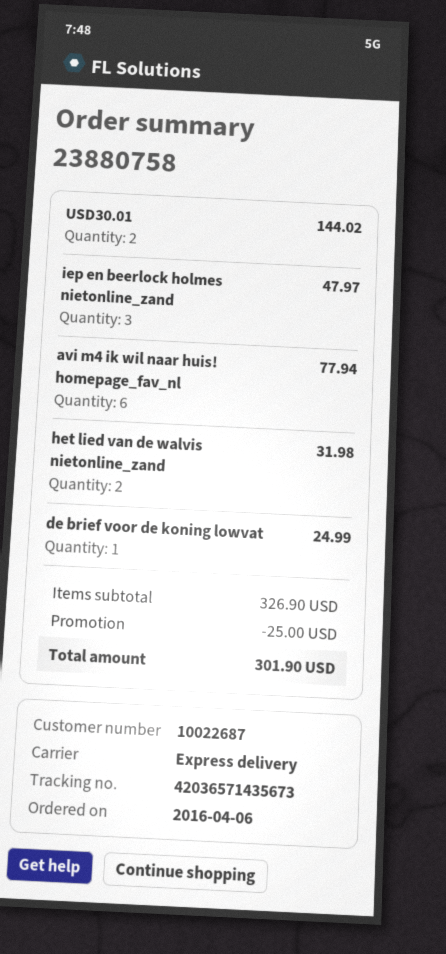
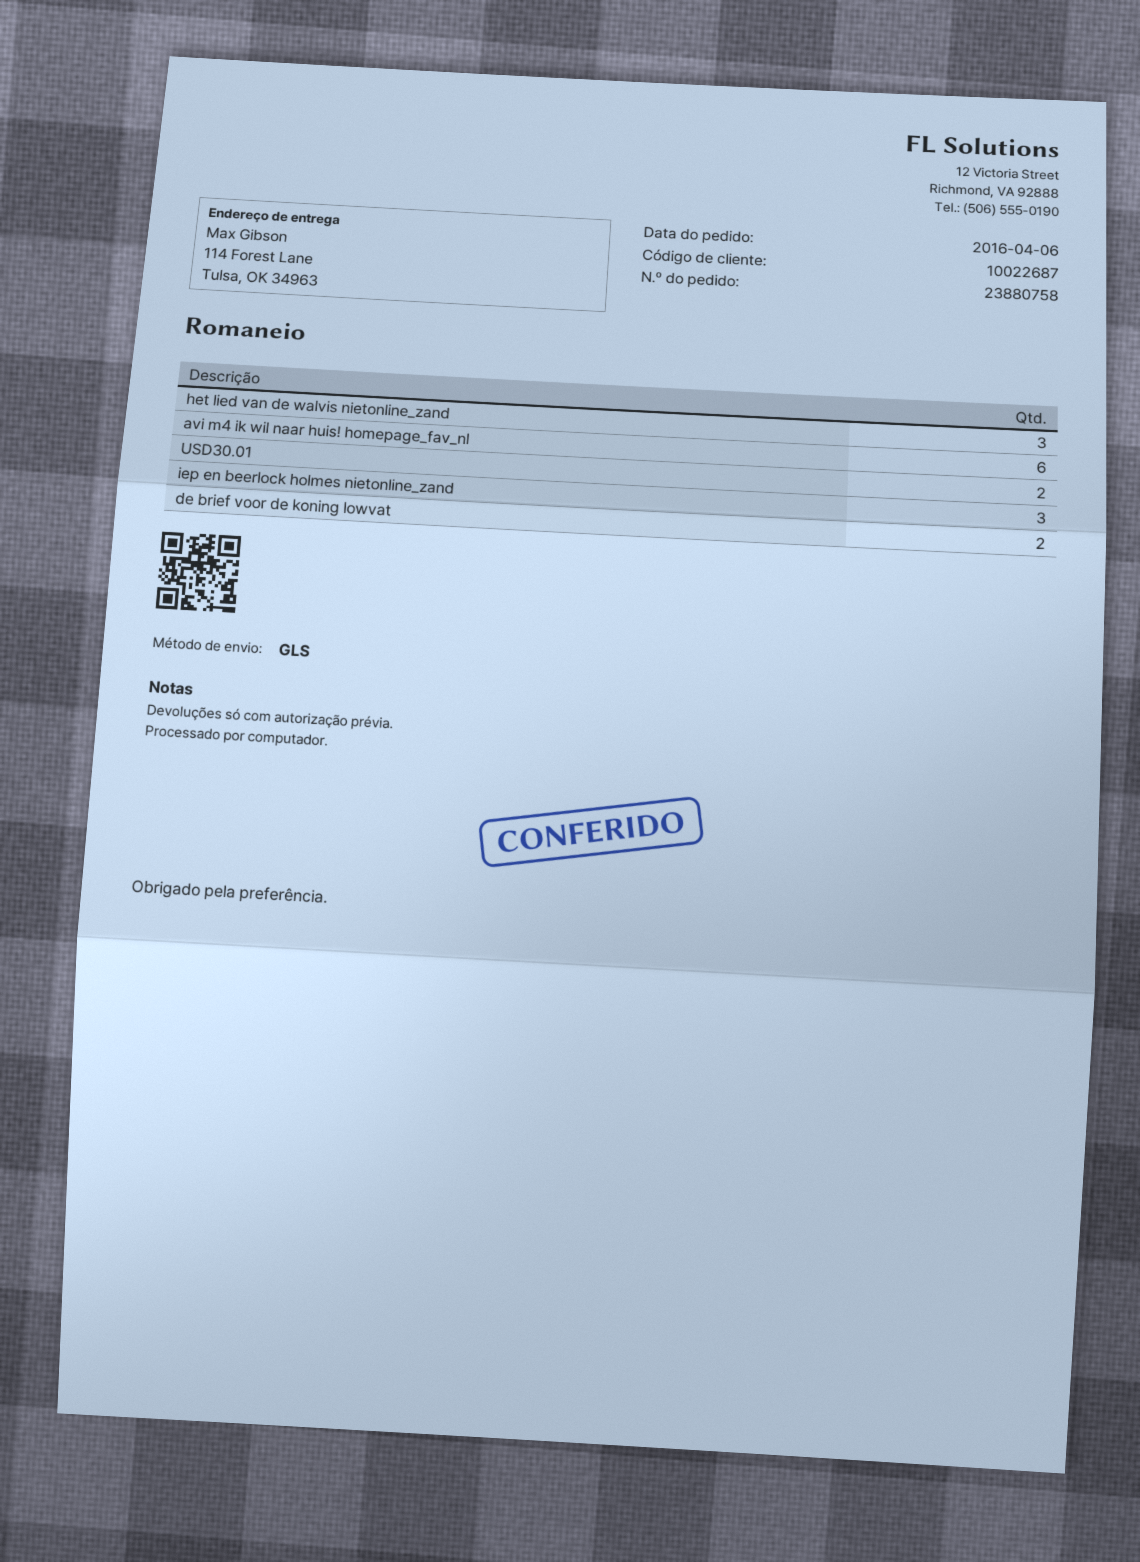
shipping method: express -> GLS
het lied van de walvis nietonline_zand: 2 -> 3
de brief voor de koning lowvat: 1 -> 2

